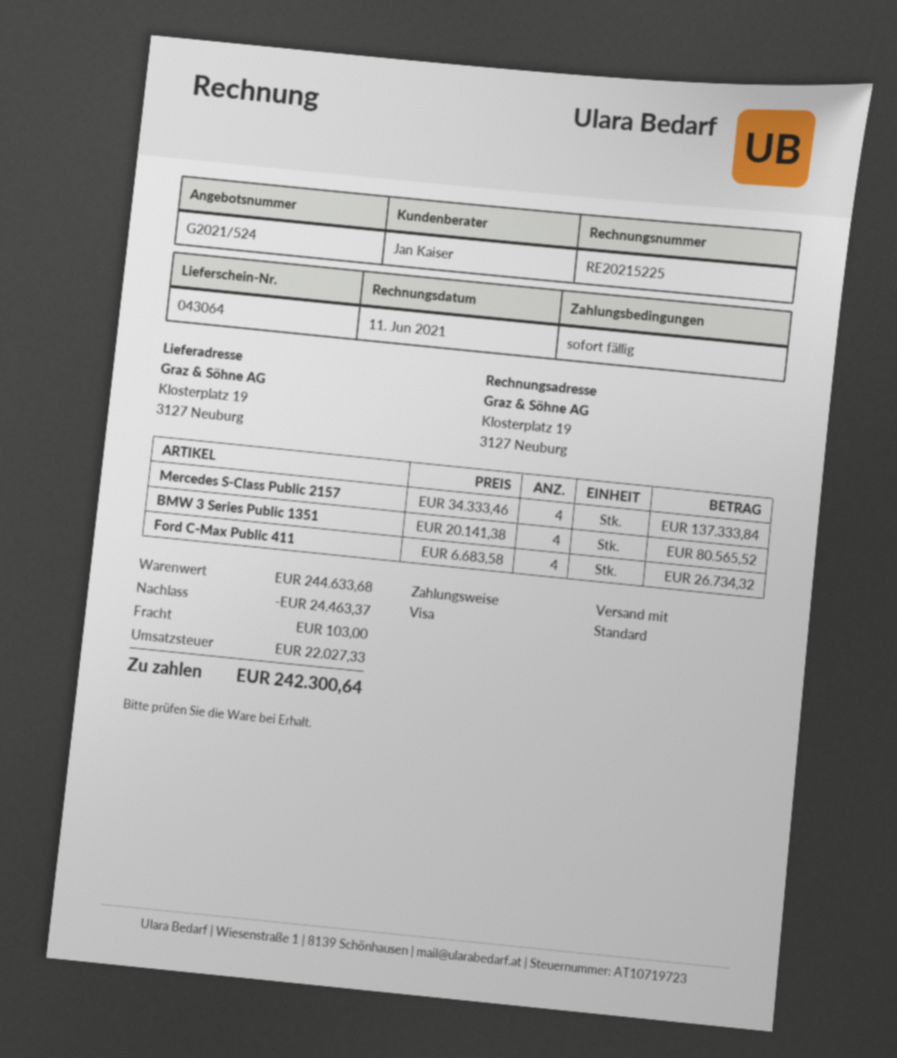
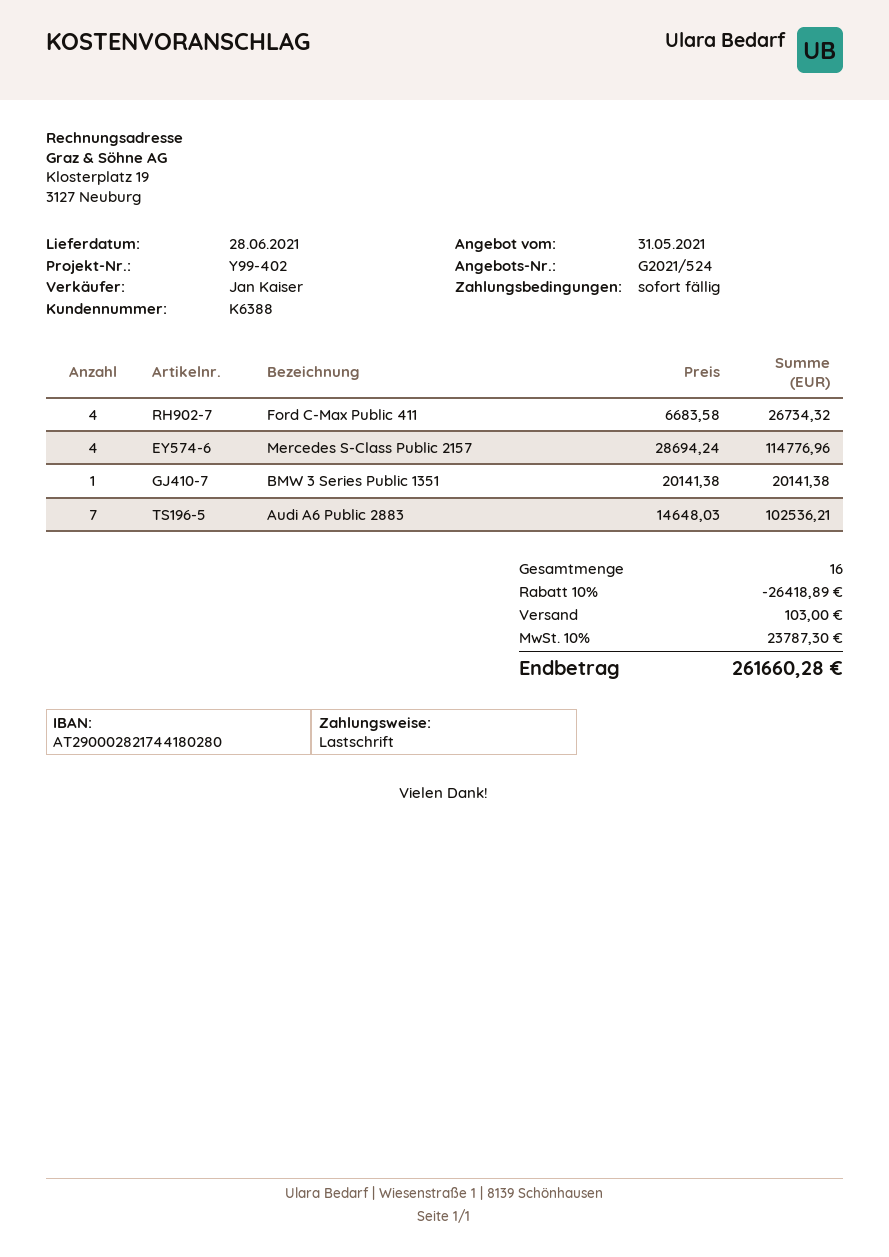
payment method: Visa -> direct debit
Mercedes S-Class Public 2157: 4 x 34333.46 = 137333.84 -> 4 x 28694.24 = 114776.96
BMW 3 Series Public 1351: 4 x 20141.38 = 80565.52 -> 1 x 20141.38 = 20141.38
Audi A6 Public 2883: none -> 7 x 14648.03 = 102536.21
discount: 24463.37 -> 26418.89
tax: 22027.33 -> 23787.30
total: 242300.64 -> 261660.28

